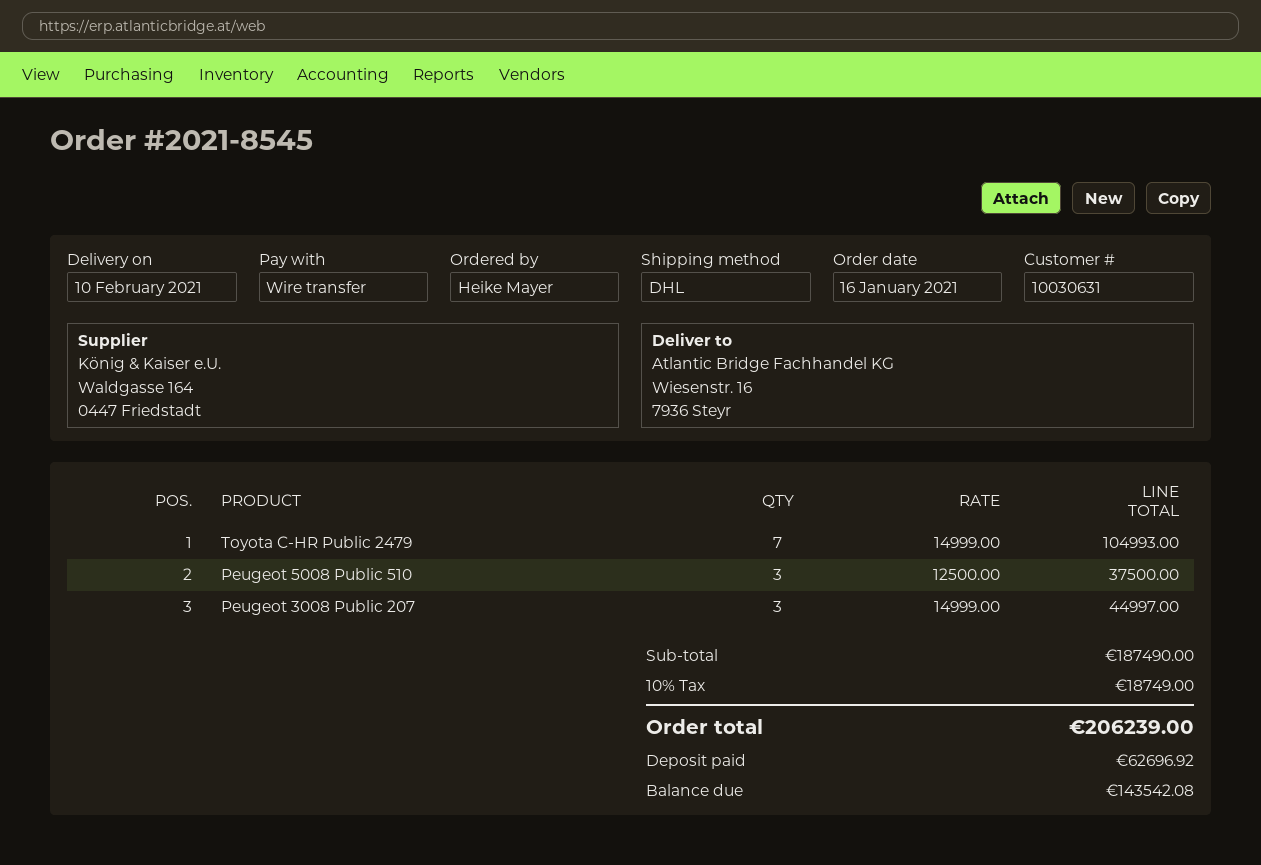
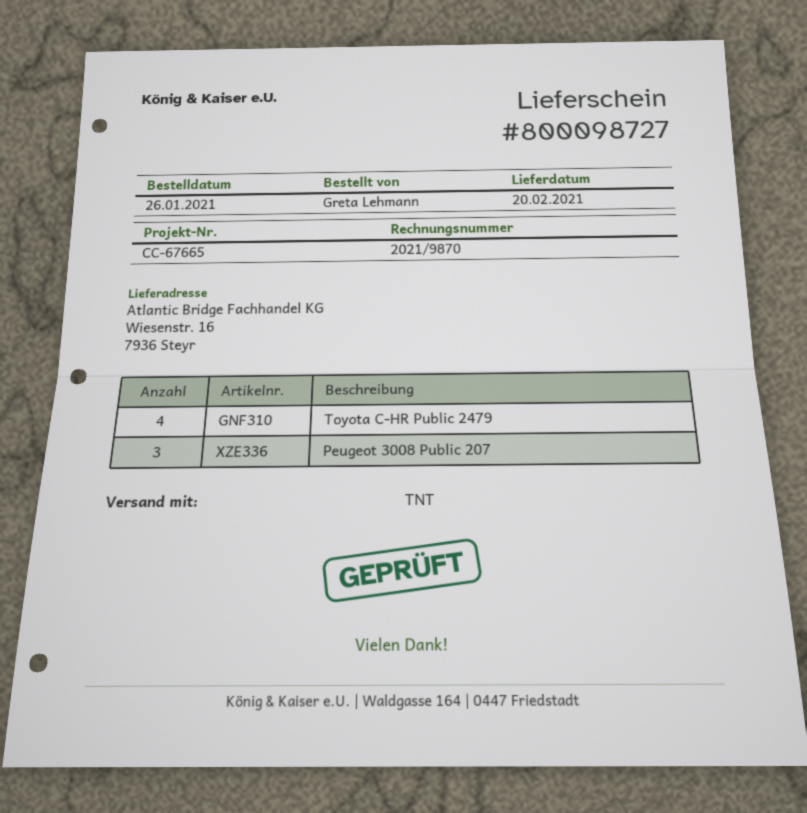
order date: 2021-01-16 -> 2021-01-26
delivery date: 2021-02-10 -> 2021-02-20
ordered by: Heike Mayer -> Greta Lehmann
shipping method: DHL -> TNT
Toyota C-HR Public 2479: 7 -> 4
Peugeot 5008 Public 510: 3 -> none

